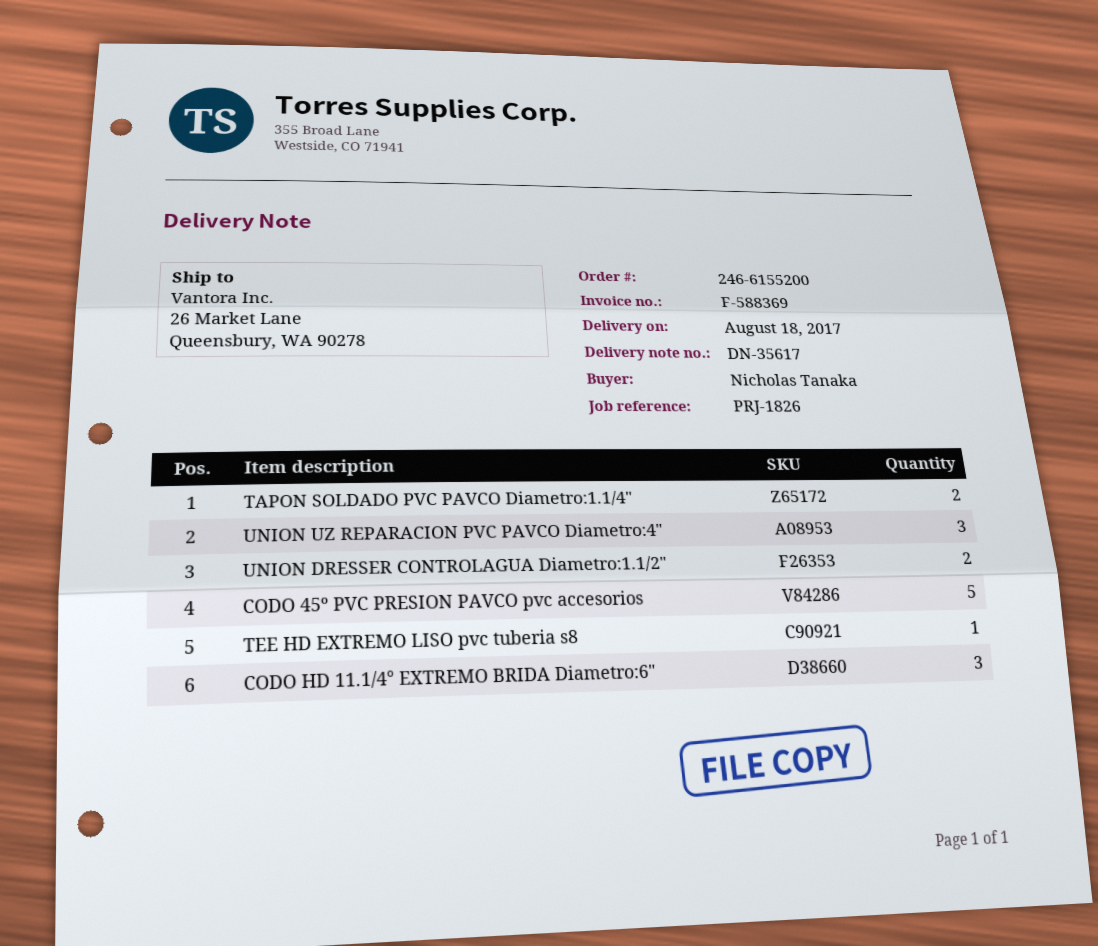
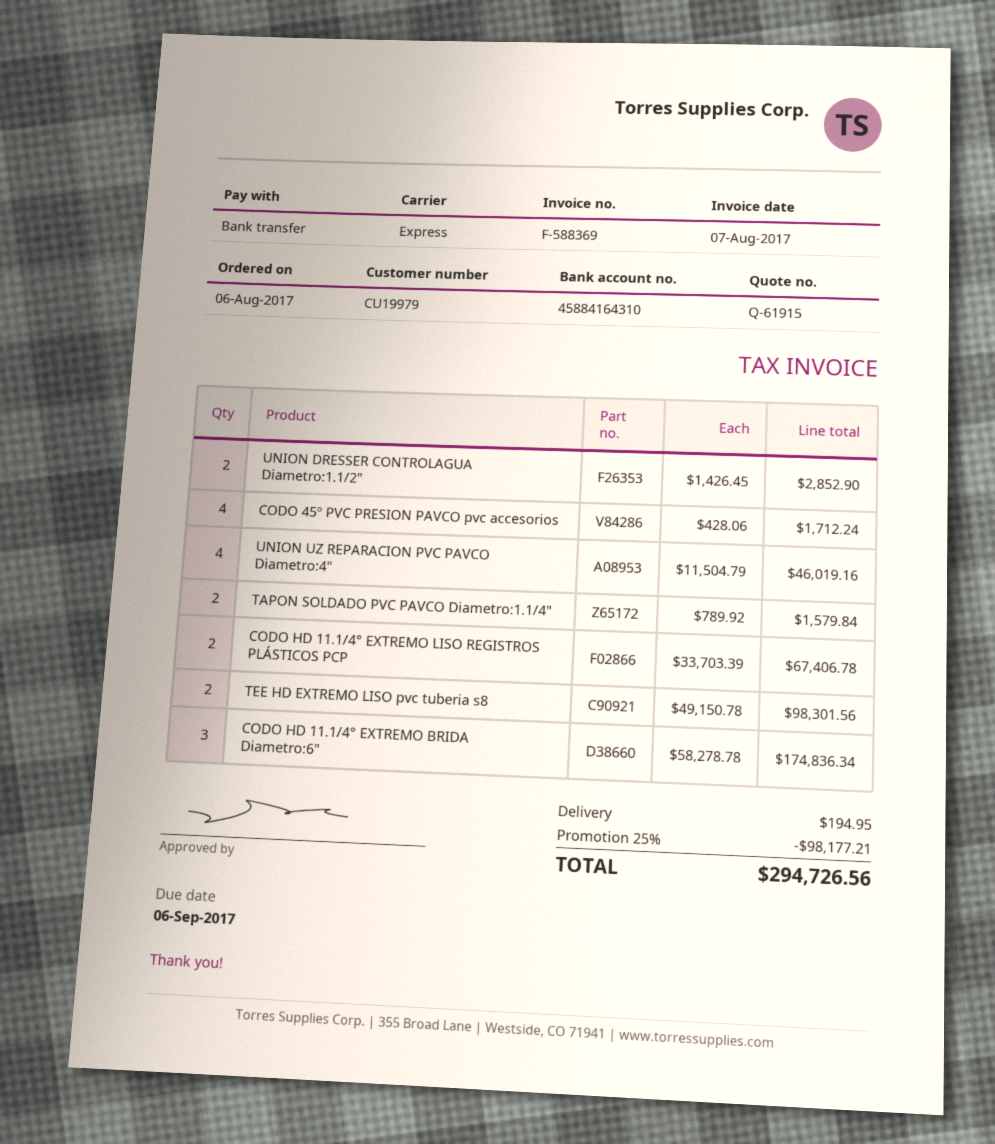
UNION UZ REPARACION PVC PAVCO Diametro:4": 3 -> 4
CODO 45º PVC PRESION PAVCO pvc accesorios: 5 -> 4
TEE HD EXTREMO LISO pvc tuberia s8: 1 -> 2
CODO HD 11.1/4° EXTREMO LISO REGISTROS PLÁSTICOS PCP: none -> 2

